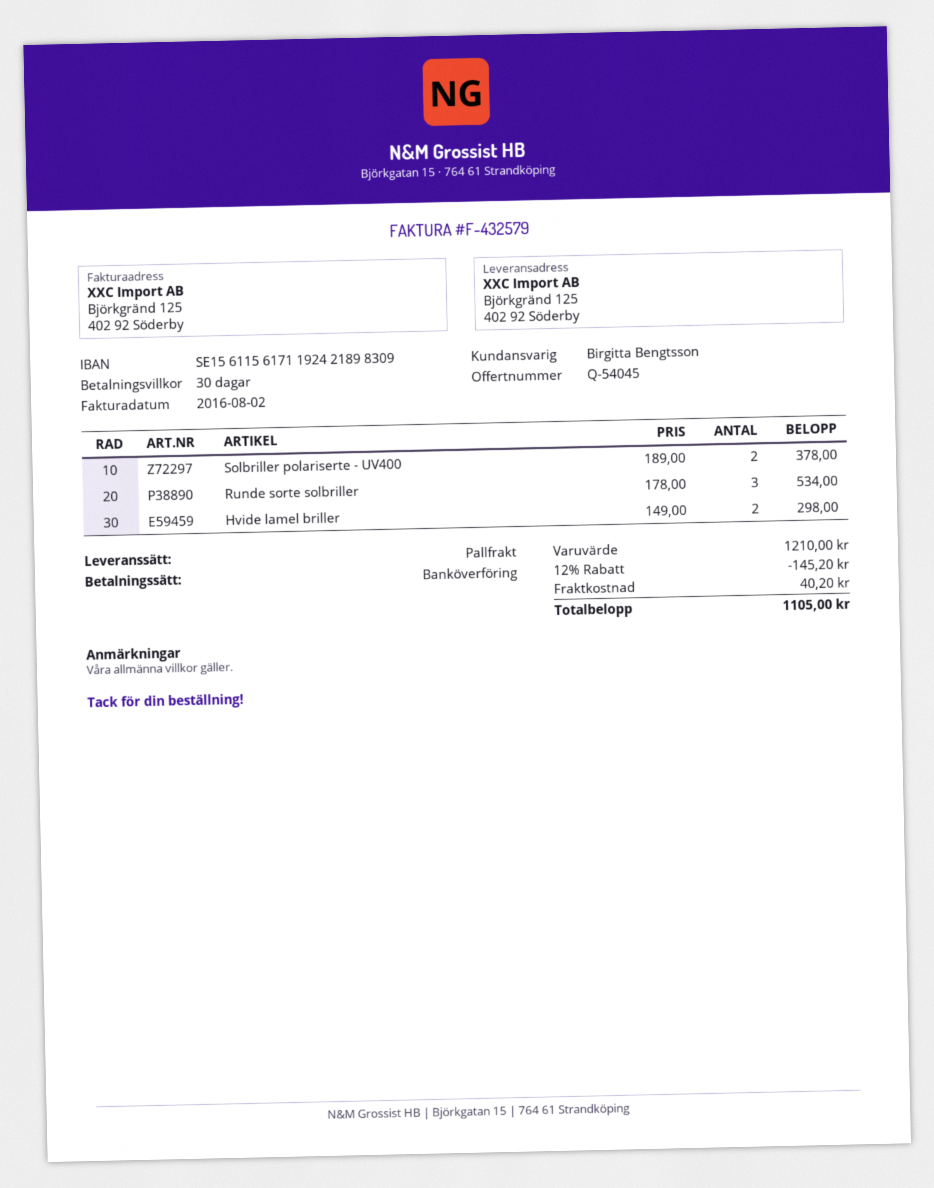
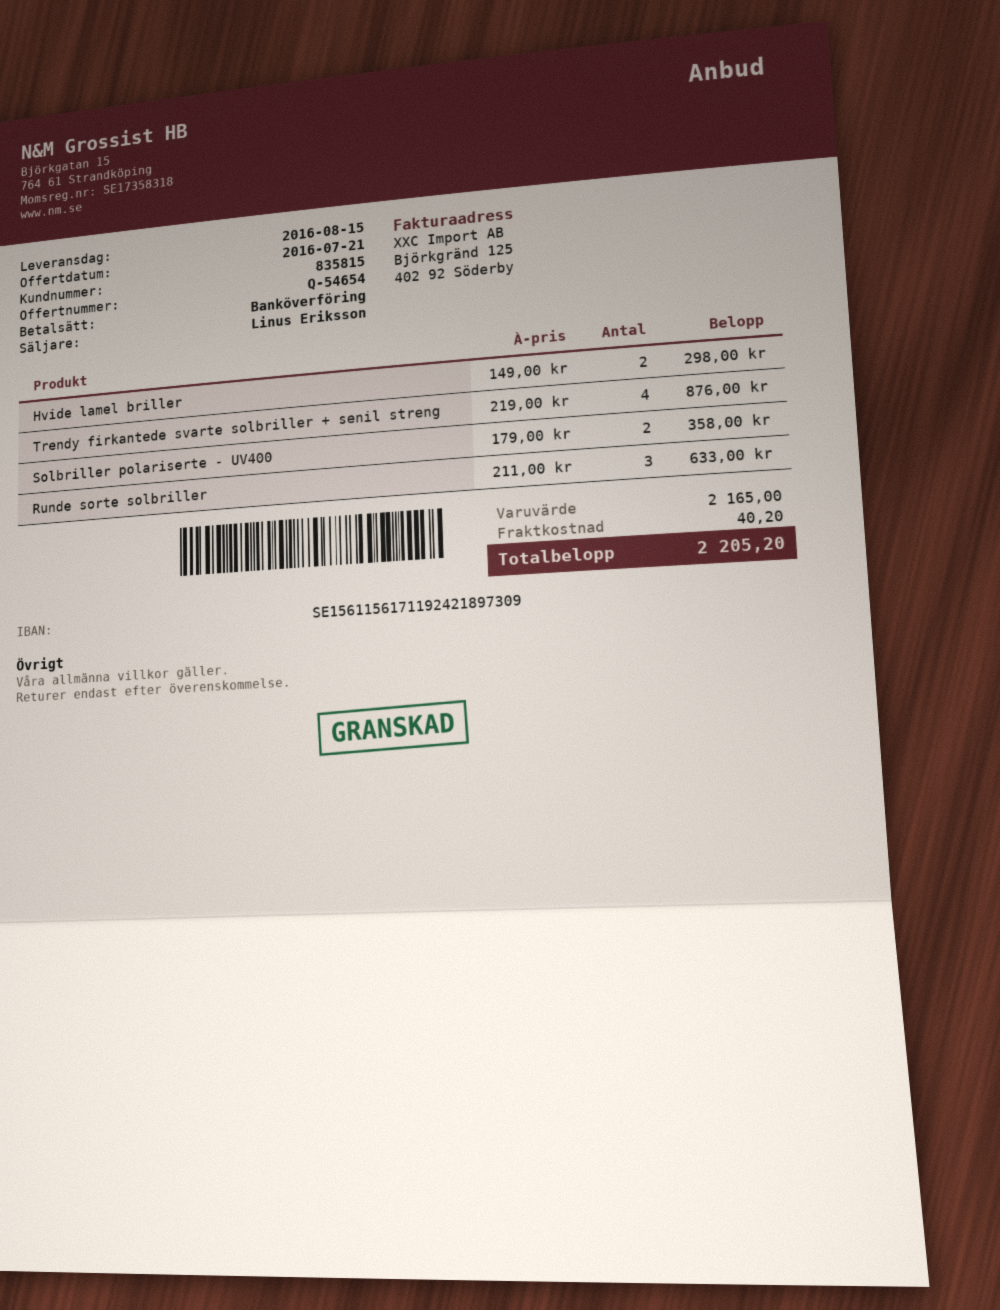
quote number: Q-54045 -> Q-54654
sales rep: Birgitta Bengtsson -> Linus Eriksson
bank account: SE1561156171192421898309 -> SE1561156171192421897309
Solbriller polariserte - UV400: 2 x 189.00 = 378.00 -> 2 x 179.00 = 358.00
Runde sorte solbriller: 3 x 178.00 = 534.00 -> 3 x 211.00 = 633.00
Trendy firkantede svarte solbriller + senil streng: none -> 4 x 219.00 = 876.00
subtotal: 1210.00 -> 2165.00
discount: 12% = 145.20 -> none
total: 1105.00 -> 2205.20

